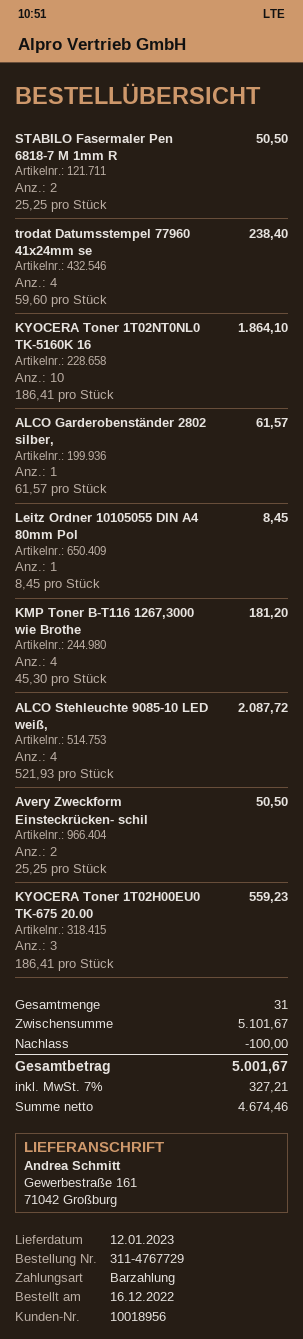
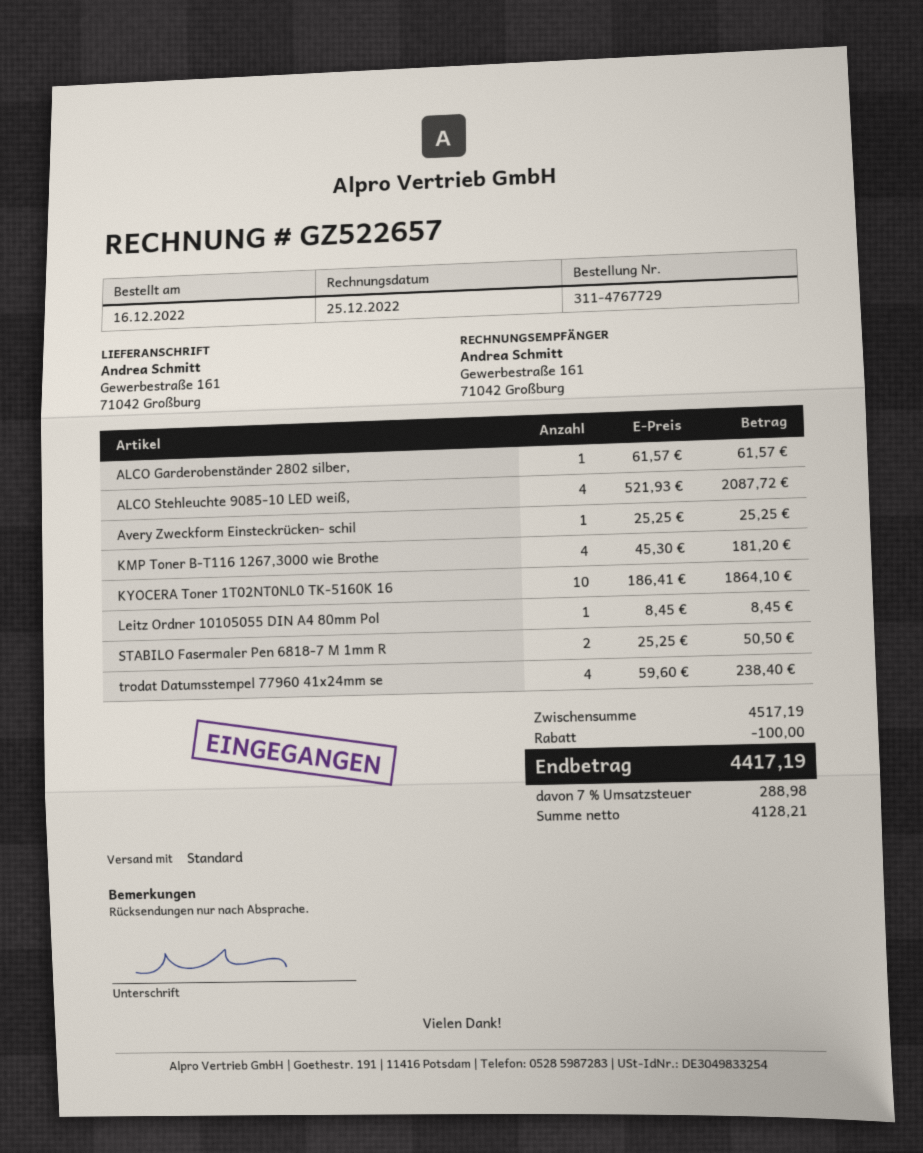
Avery Zweckform Einsteckrücken- schil: 2 x 25.25 = 50.50 -> 1 x 25.25 = 25.25
KYOCERA Toner 1T02H00EU0 TK-675 20.00: 3 x 186.41 = 559.23 -> none
subtotal: 5101.67 -> 4517.19
net: 4674.46 -> 4128.21
tax: 7% = 327.21 -> 7% = 288.98
total: 5001.67 -> 4417.19

